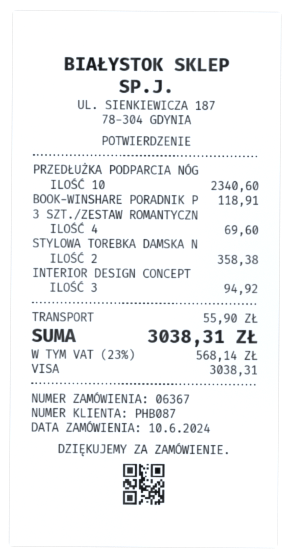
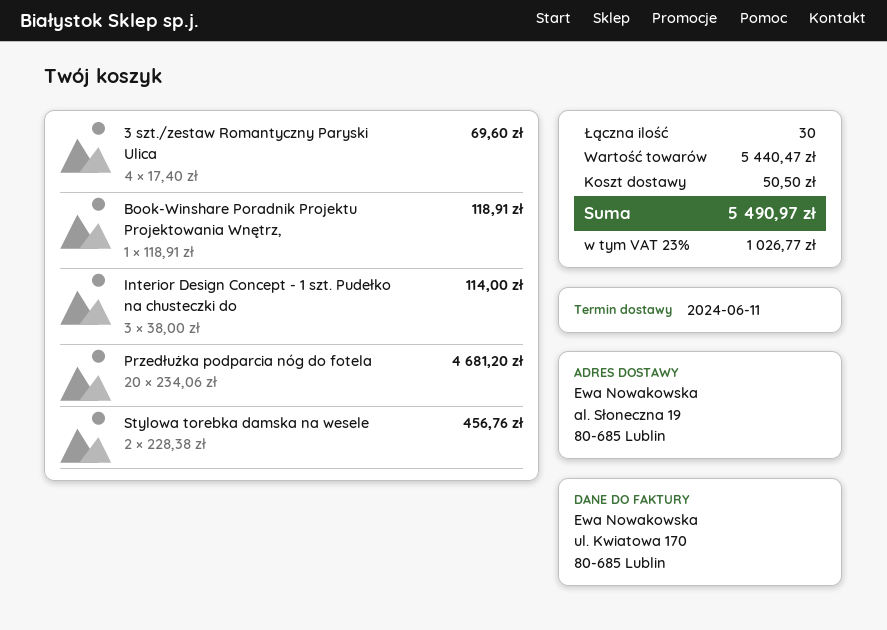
PRZEDŁUŻKA PODPARCIA NÓG: 10 for 2340.60 -> 20 for 4681.20
STYLOWA TOREBKA DAMSKA N: 2 for 358.38 -> 2 for 456.76
INTERIOR DESIGN CONCEPT: 3 for 94.92 -> 3 for 114.00
shipping: 55.90 -> 50.50
tax: 23% = 568.14 -> 23% = 1026.77
total: 3038.31 -> 5490.97

